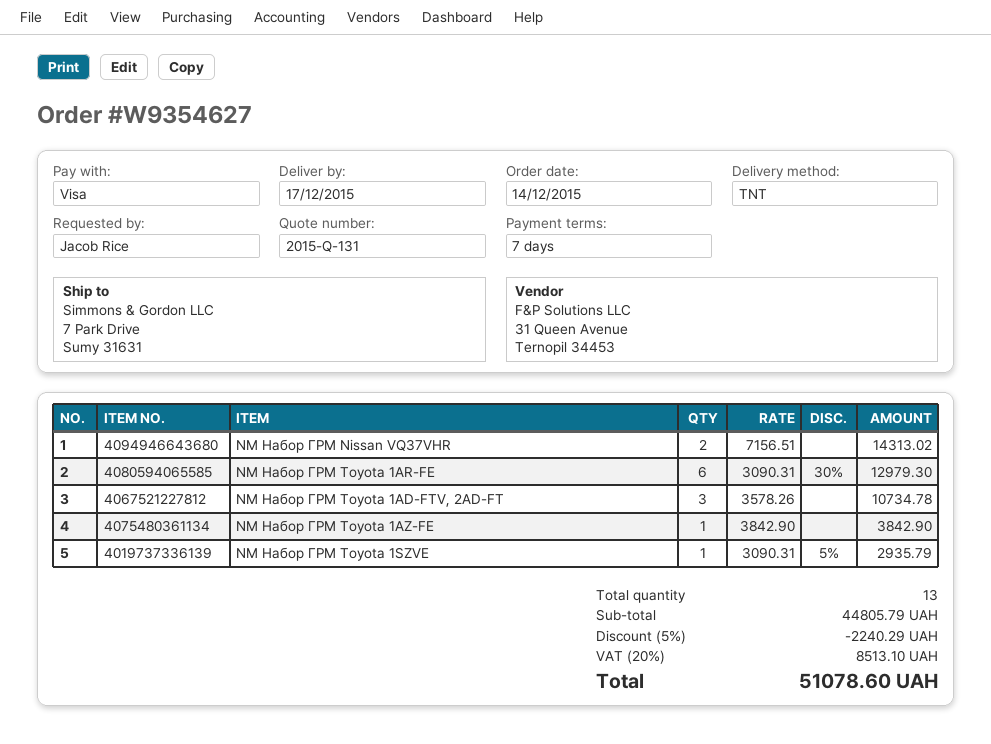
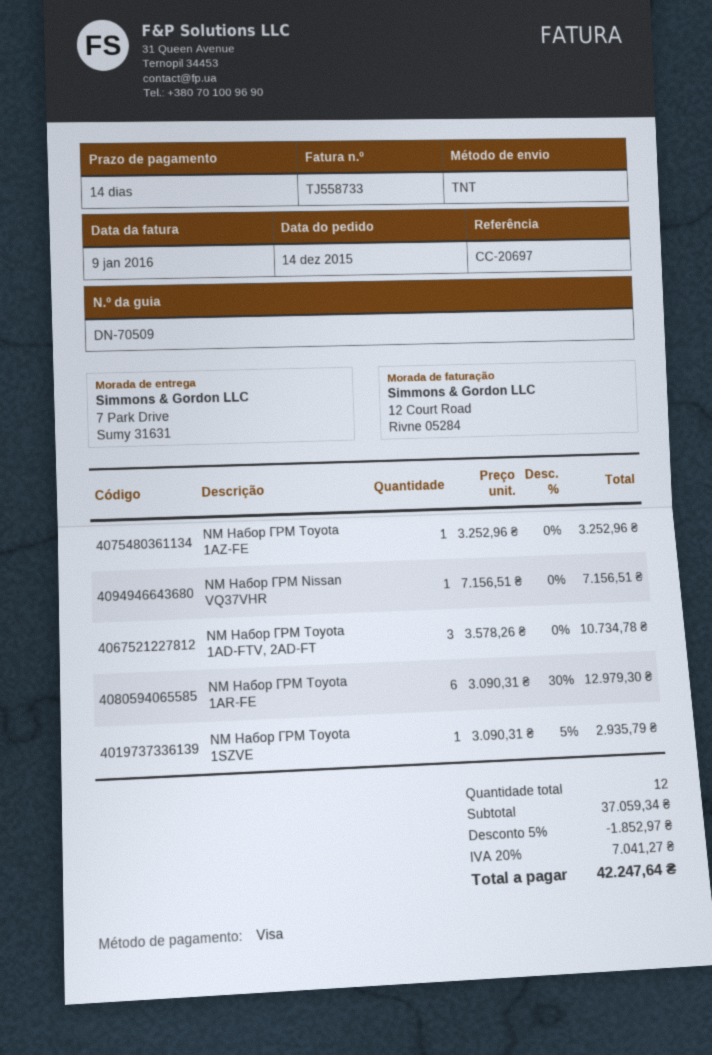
payment terms: 7 days -> 14 days
NM Набор ГРМ Nissan VQ37VHR: 2 x 7156.51 = 14313.02 -> 1 x 7156.51 = 7156.51
NM Набор ГРМ Toyota 1AZ-FE: 1 x 3842.90 = 3842.90 -> 1 x 3252.96 = 3252.96
total quantity: 13 -> 12
subtotal: 44805.79 -> 37059.34
discount: 5% = 2240.29 -> 5% = 1852.97
tax: 20% = 8513.10 -> 20% = 7041.27
total: 51078.60 -> 42247.64

